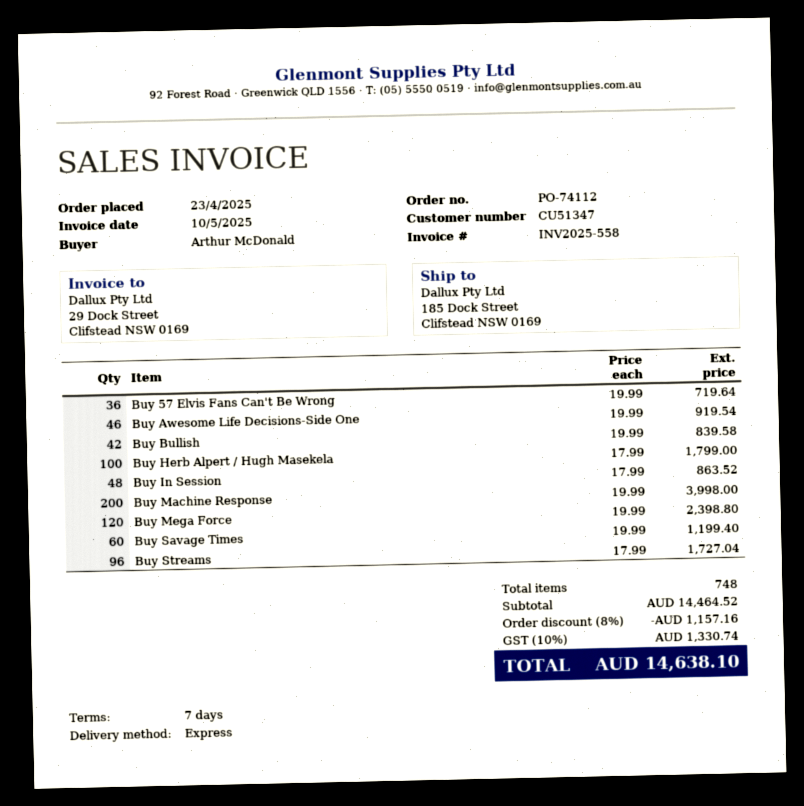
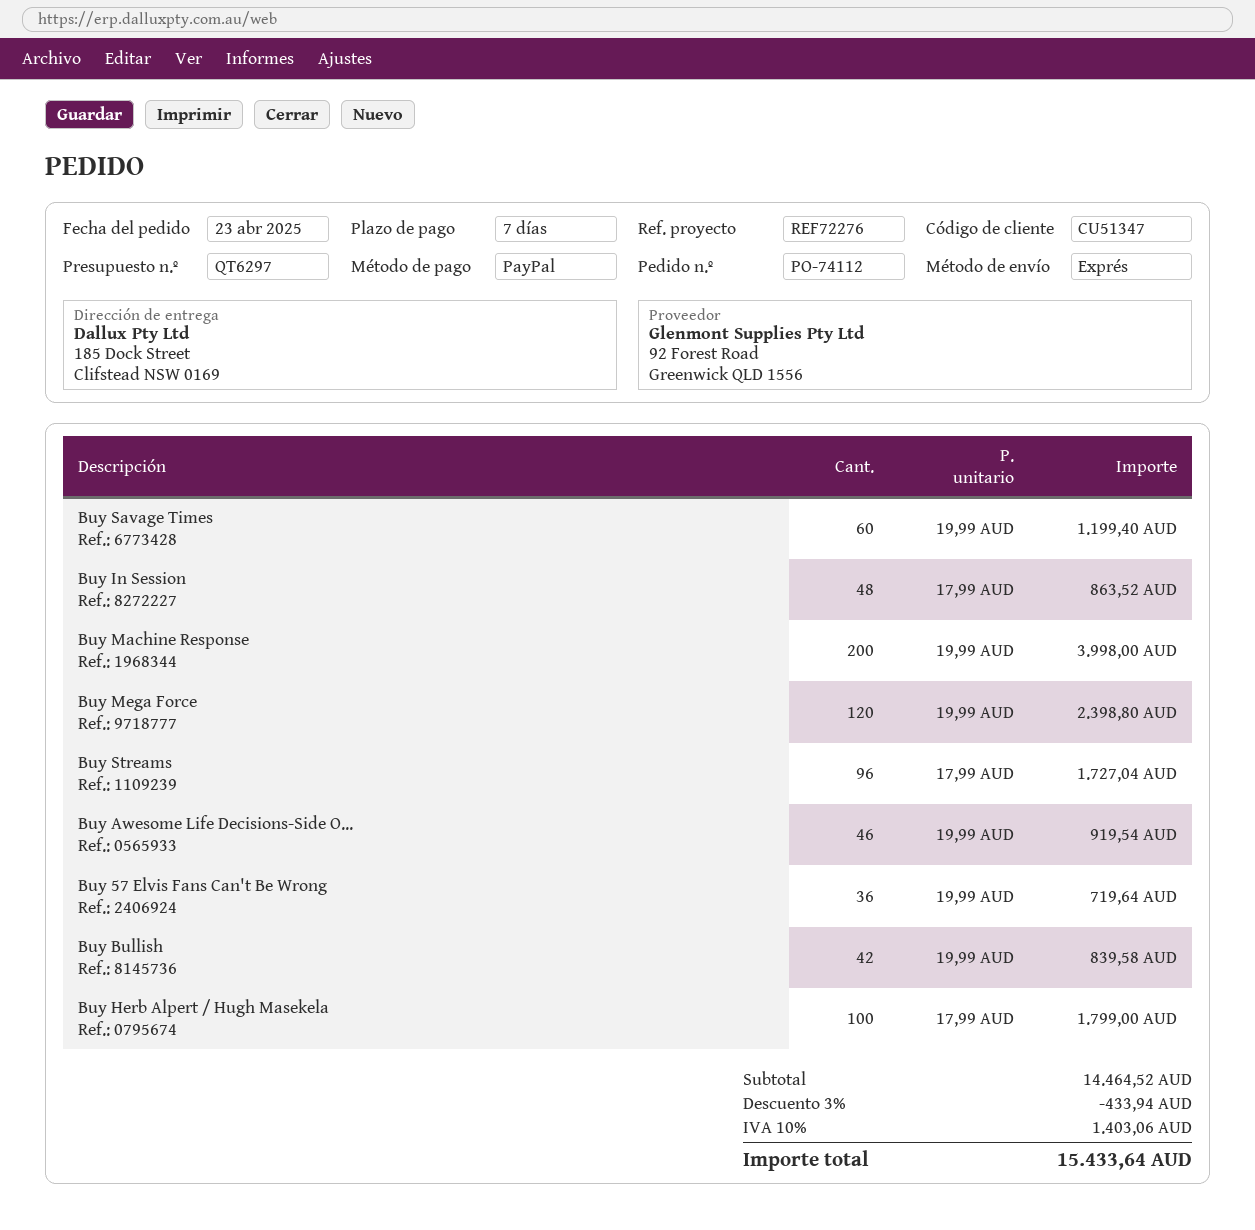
discount: 8% = 1157.16 -> 3% = 433.94
tax: 10% = 1330.74 -> 10% = 1403.06
total: 14638.10 -> 15433.64

